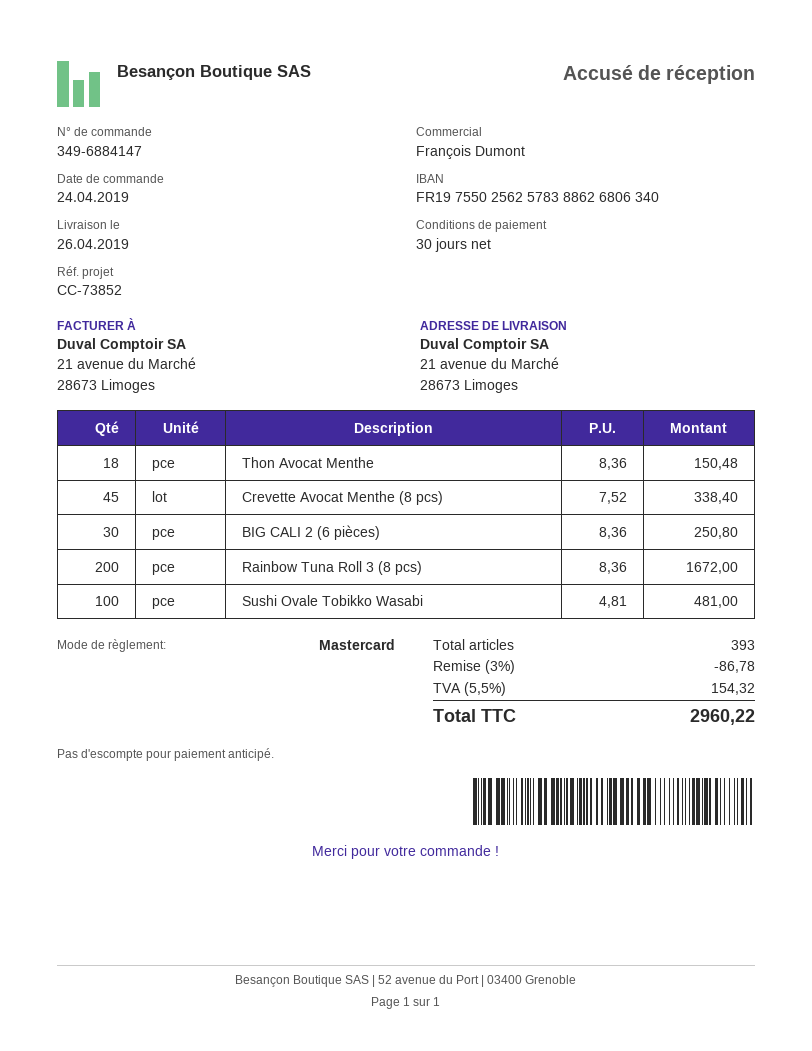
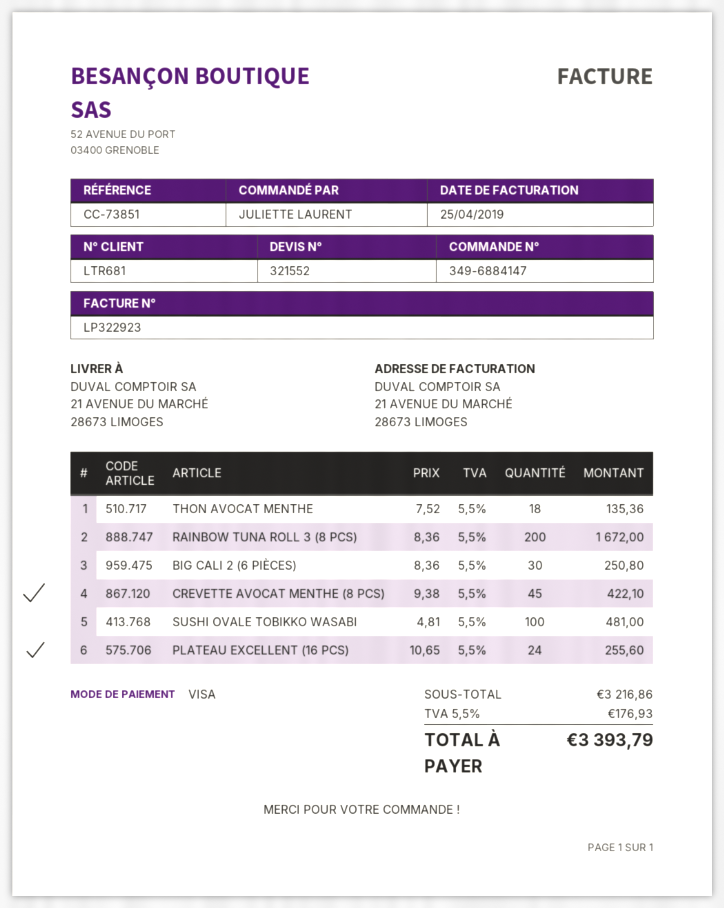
reference: CC-73852 -> CC-73851
payment method: Mastercard -> Visa
Thon Avocat Menthe: 18 x 8.36 = 150.48 -> 18 x 7.52 = 135.36
Crevette Avocat Menthe (8 pcs): 45 x 7.52 = 338.40 -> 45 x 9.38 = 422.10
PLATEAU EXCELLENT (16 PCS): none -> 24 x 10.65 = 255.60
discount: 3% = 86.78 -> none
tax: 5.5% = 154.32 -> 5.5% = 176.93
total: 2960.22 -> 3393.79

